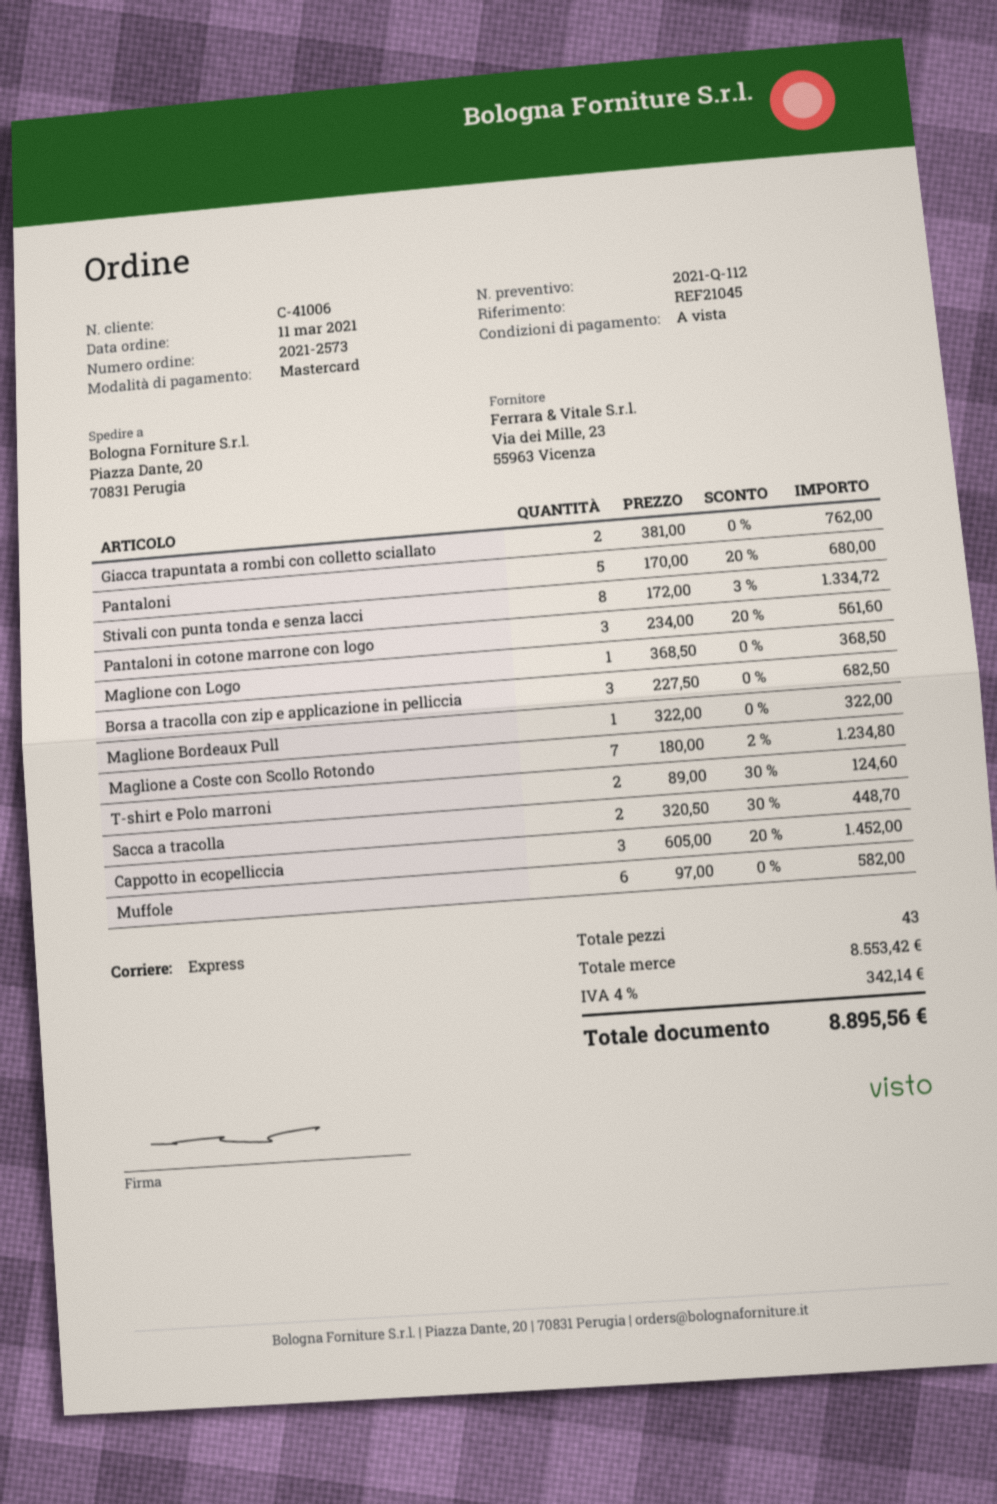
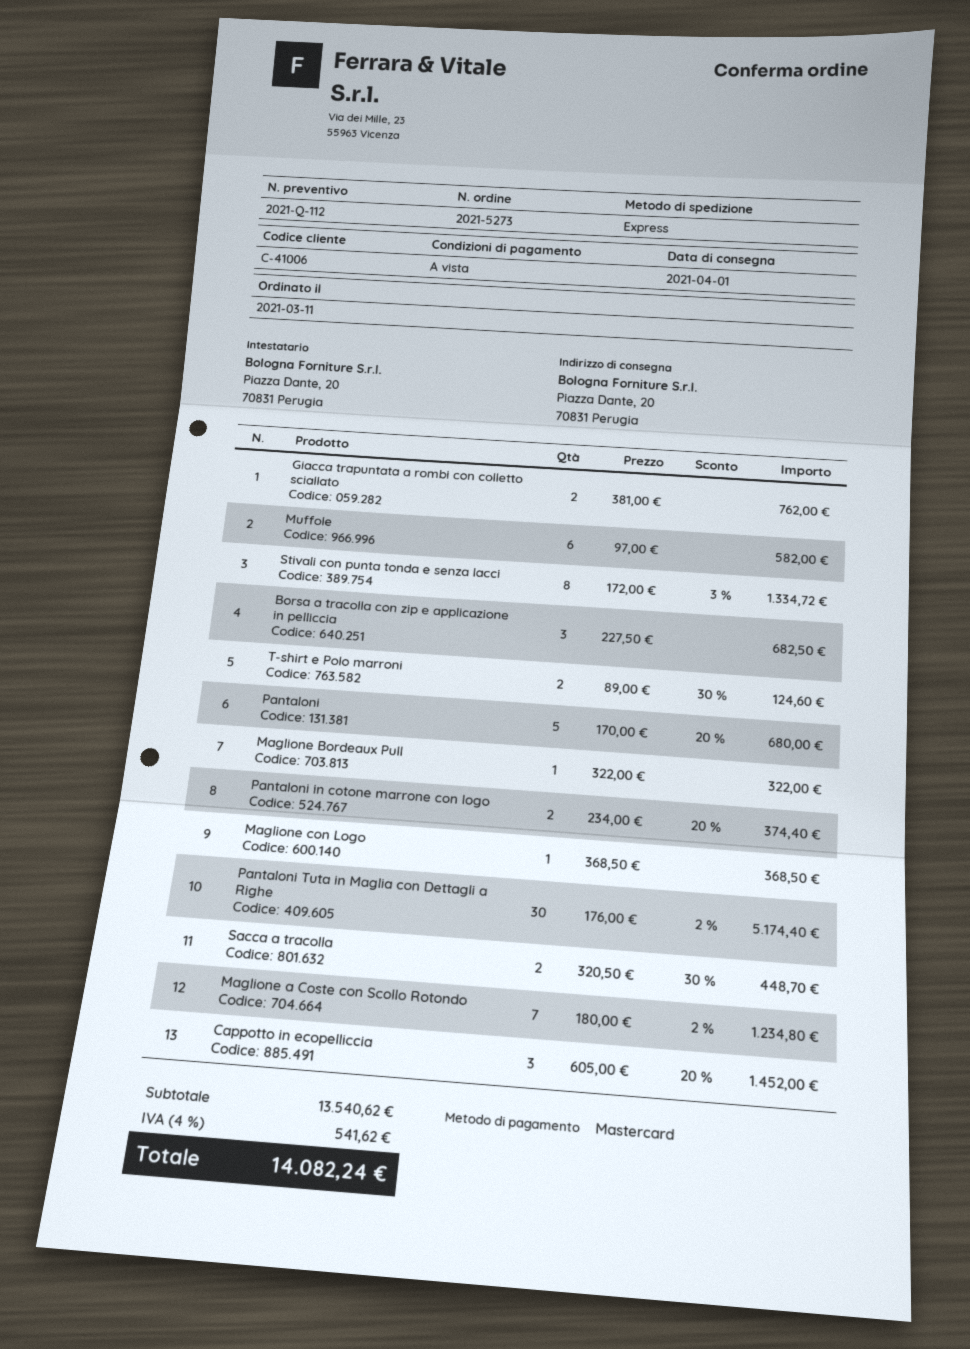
order number: 2021-2573 -> 2021-5273
Pantaloni in cotone marrone con logo: 3 x 234.00 - 20% = 561.60 -> 2 x 234.00 - 20% = 374.40
Pantaloni Tuta in Maglia con Dettagli a Righe: none -> 30 x 176.00 - 2% = 5174.40
subtotal: 8553.42 -> 13540.62
tax: 4% = 342.14 -> 4% = 541.62
total: 8895.56 -> 14082.24

